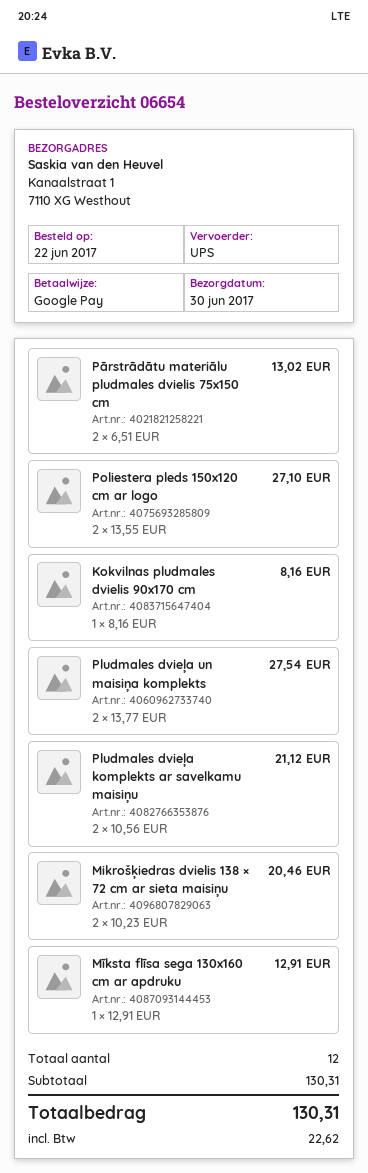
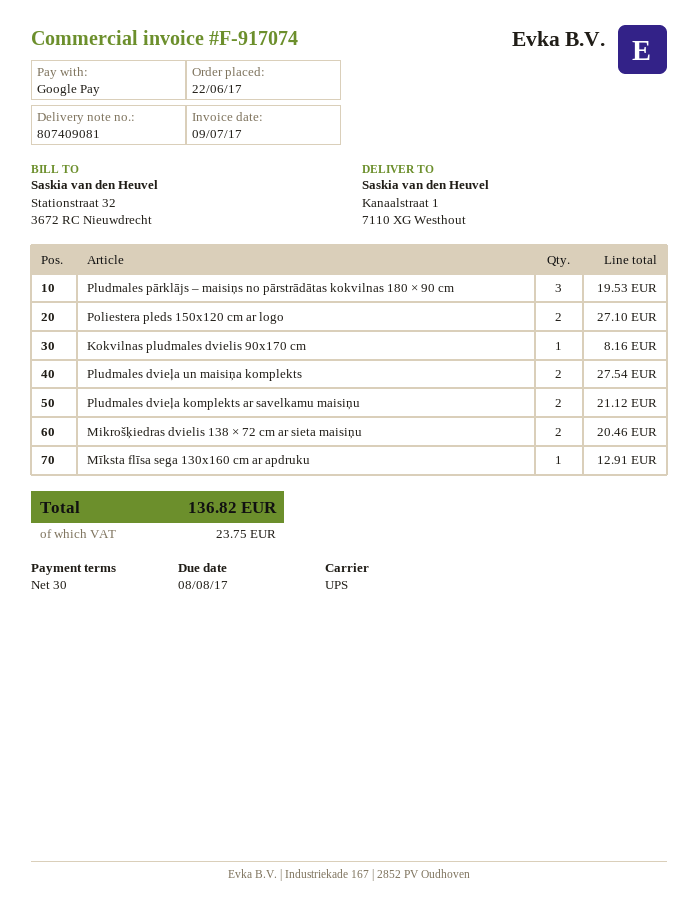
Pārstrādātu materiālu pludmales dvielis 75x150 cm: 2 for 13.02 -> none
Pludmales pārklājs – maisiņs no pārstrādātas kokvilnas 180 × 90 cm: none -> 3 for 19.53
tax: 22.62 -> 23.75
total: 130.31 -> 136.82

